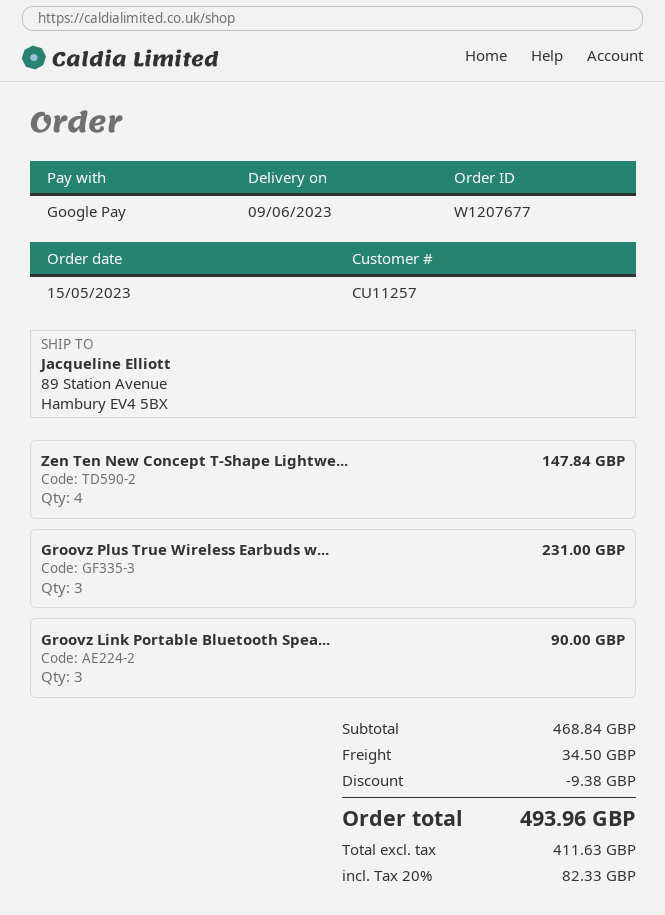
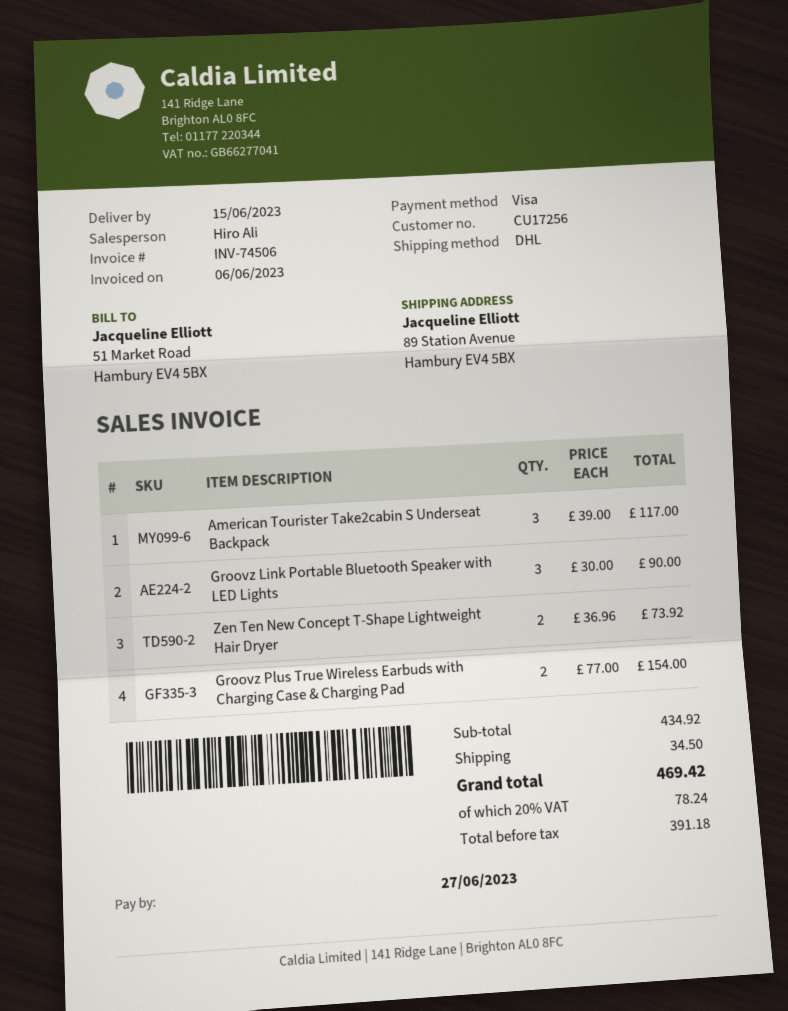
delivery date: 2023-06-09 -> 2023-06-15
customer number: CU11257 -> CU17256
payment method: Google Pay -> Visa
Zen Ten New Concept T-Shape Lightwe...: 4 for 147.84 -> 2 for 73.92
Groovz Plus True Wireless Earbuds w...: 3 for 231.00 -> 2 for 154.00
American Tourister Take2cabin S Underseat Backpack: none -> 3 for 117.00
subtotal: 468.84 -> 434.92
discount: 9.38 -> none
net: 411.63 -> 391.18
tax: 20% = 82.33 -> 20% = 78.24
total: 493.96 -> 469.42

